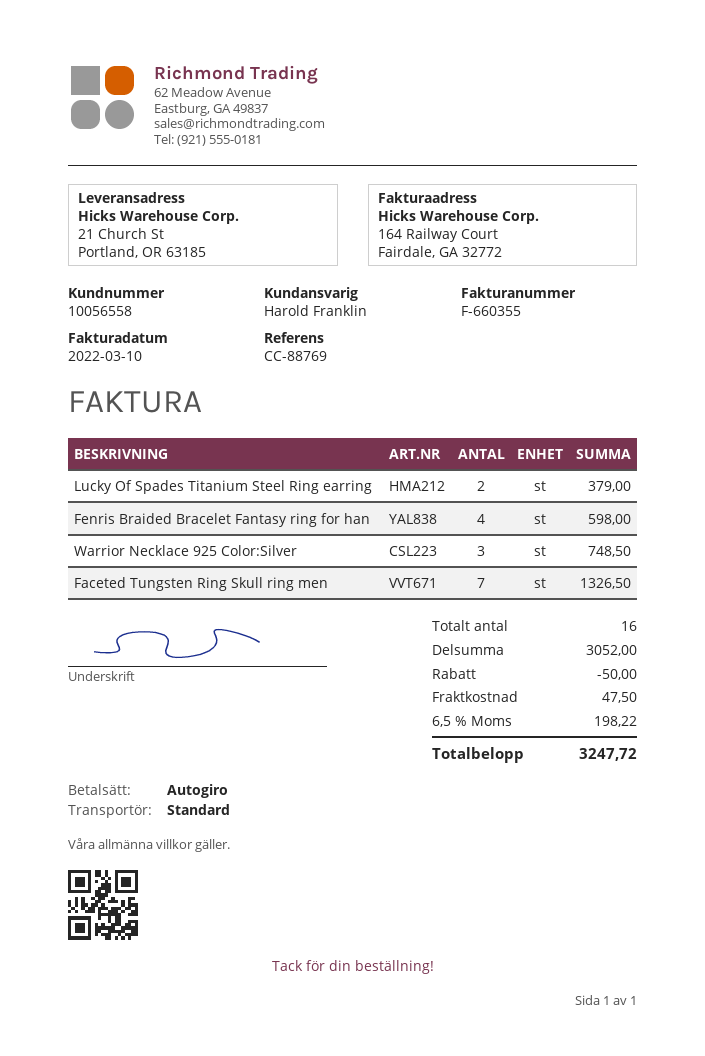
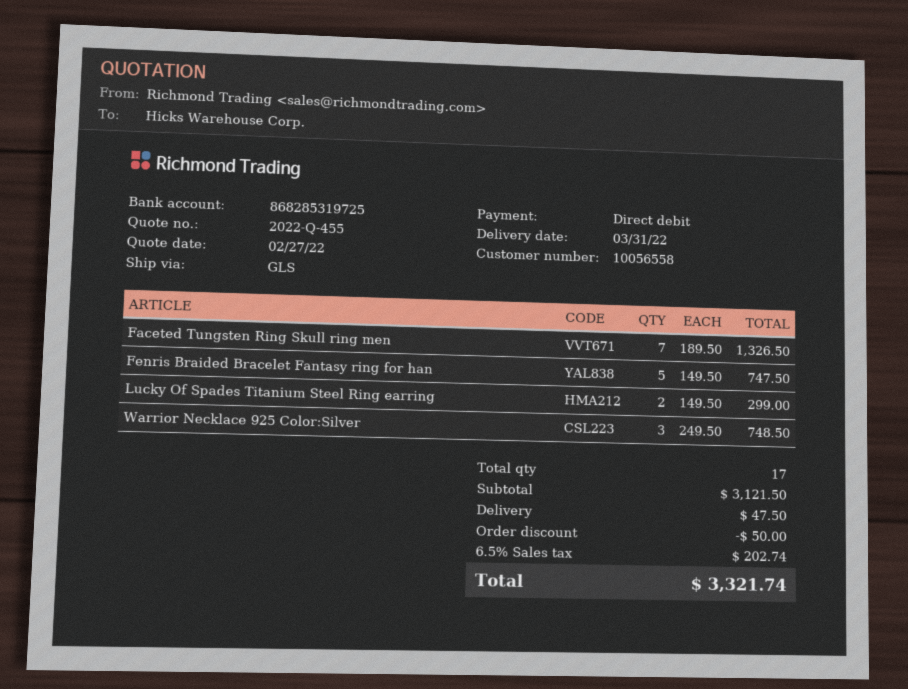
shipping method: standard -> GLS
Lucky Of Spades Titanium Steel Ring earring: 2 for 379.00 -> 2 for 299.00
Fenris Braided Bracelet Fantasy ring for han: 4 for 598.00 -> 5 for 747.50
total quantity: 16 -> 17
subtotal: 3052.00 -> 3121.50
tax: 6.5% = 198.22 -> 6.5% = 202.74
total: 3247.72 -> 3321.74

